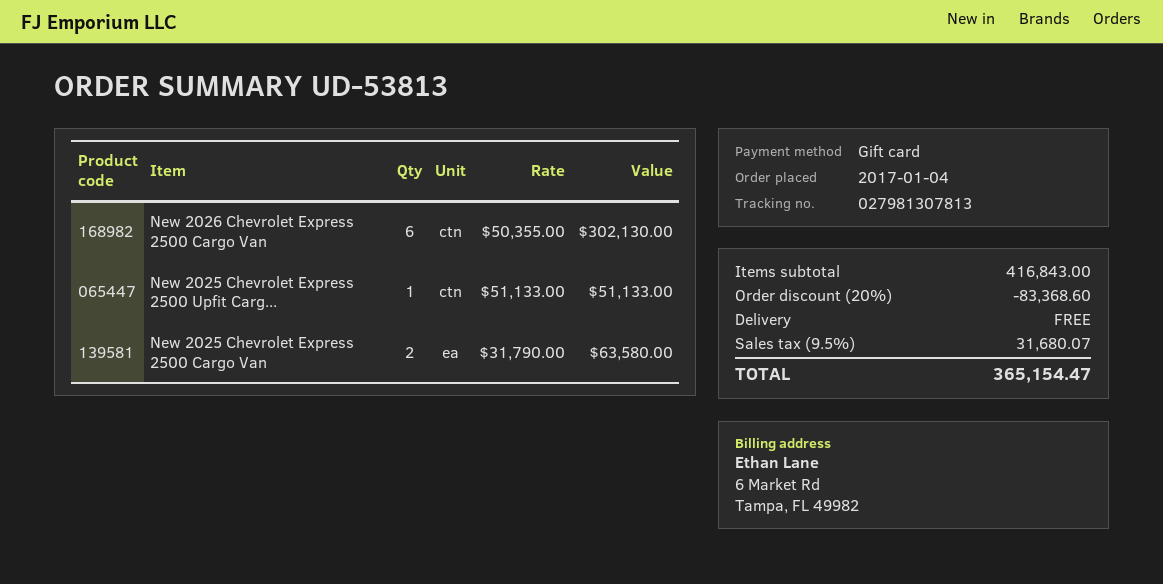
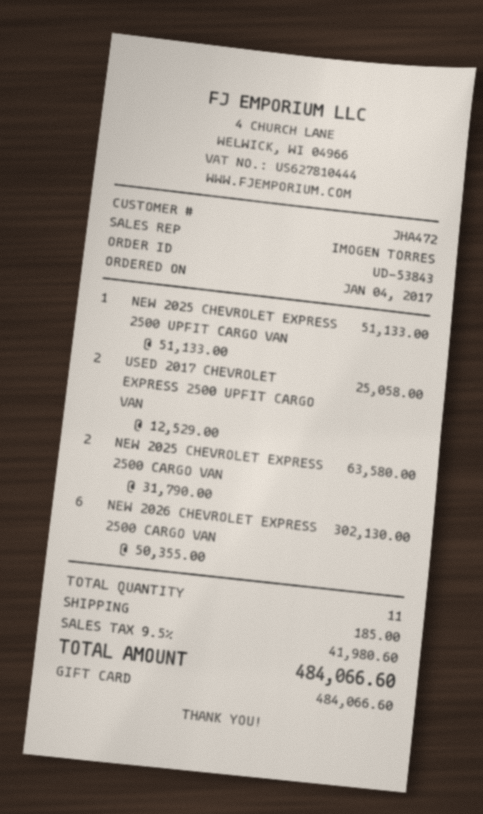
order number: UD-53813 -> UD-53843
USED 2017 CHEVROLET EXPRESS 2500 UPFIT CARGO VAN: none -> 2 x 12529.00 = 25058.00
discount: 20% = 83368.60 -> none
shipping: 0.00 -> 185.00
tax: 9.5% = 31680.07 -> 9.5% = 41980.60
total: 365154.47 -> 484066.60

